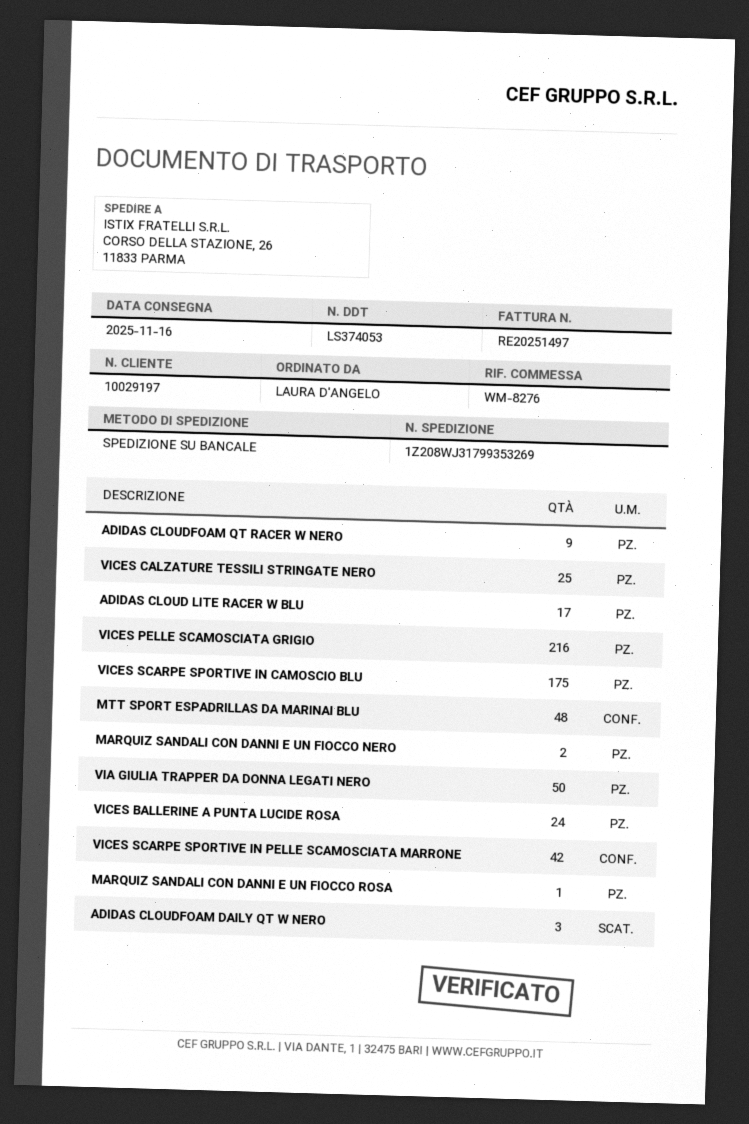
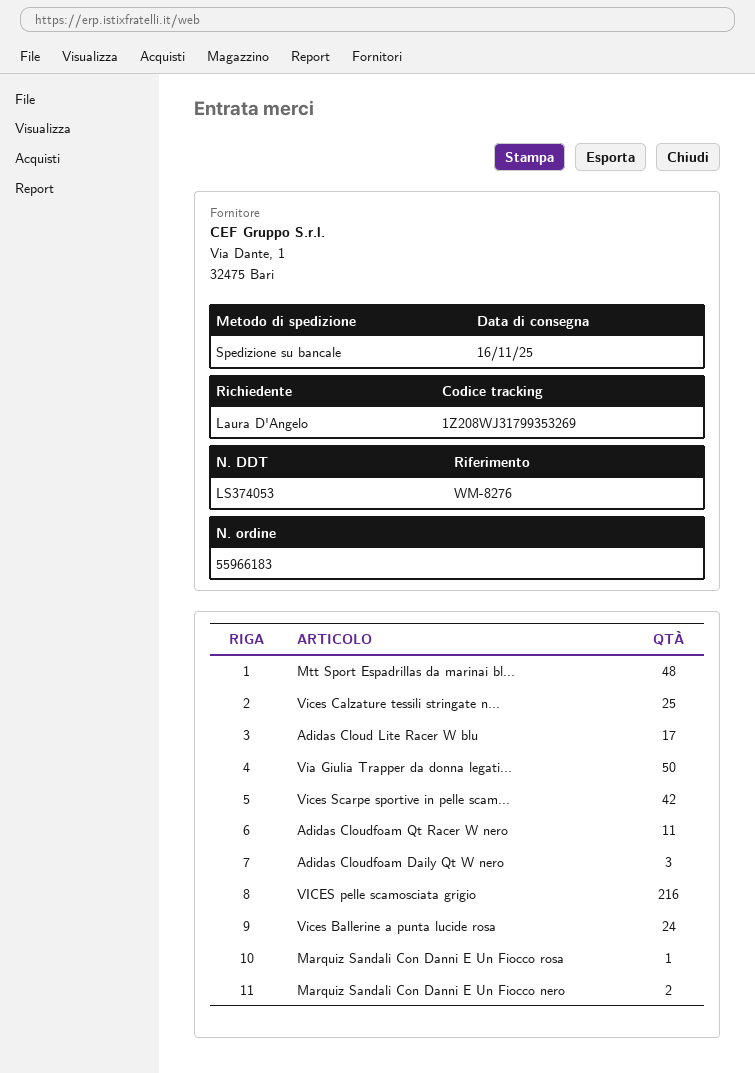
ADIDAS CLOUDFOAM QT RACER W NERO: 9 -> 11
VICES SCARPE SPORTIVE IN CAMOSCIO BLU: 175 -> none

